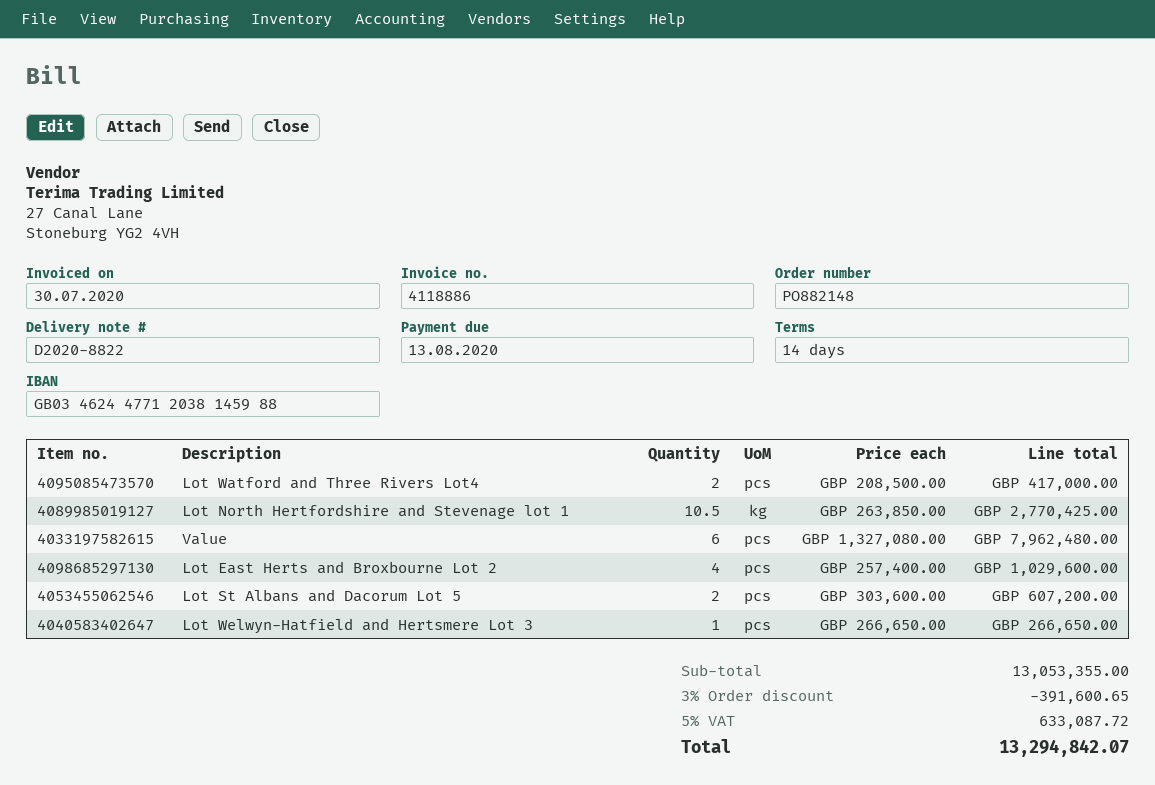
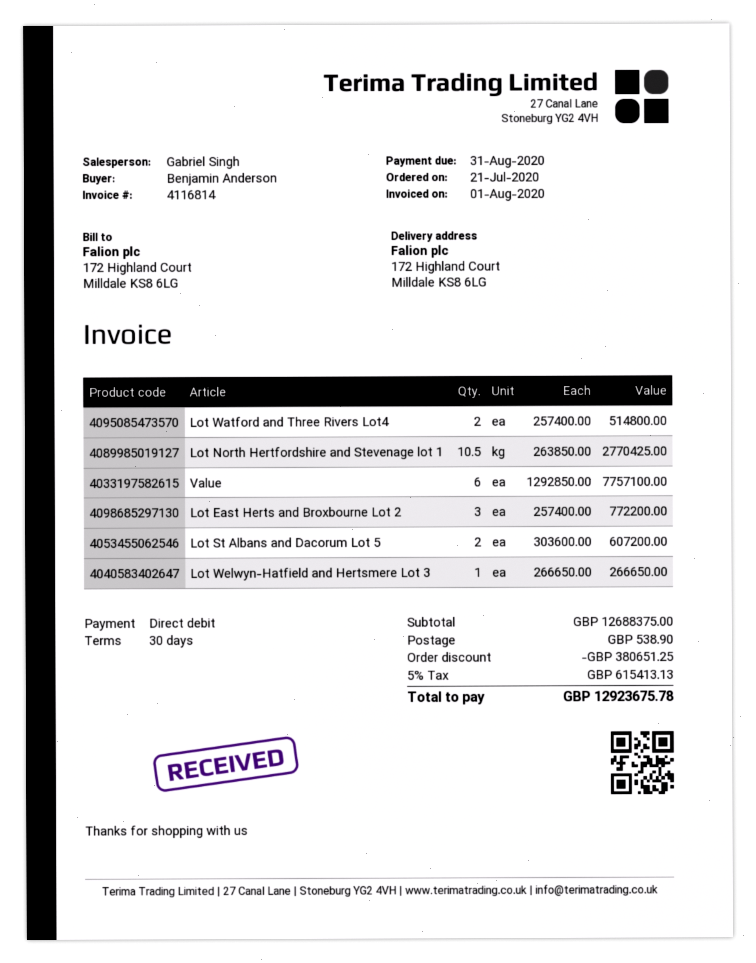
invoice number: 4118886 -> 4116814
invoice date: 2020-07-30 -> 2020-08-01
payment terms: 14 days -> 30 days
due date: 2020-08-13 -> 2020-08-31
Lot Watford and Three Rivers Lot4: 2 x 208500.00 = 417000.00 -> 2 x 257400.00 = 514800.00
Value: 6 x 1327080.00 = 7962480.00 -> 6 x 1292850.00 = 7757100.00
Lot East Herts and Broxbourne Lot 2: 4 x 257400.00 = 1029600.00 -> 3 x 257400.00 = 772200.00
subtotal: 13053355.00 -> 12688375.00
discount: 391600.65 -> 380651.25
shipping: none -> 538.90
tax: 5% = 633087.72 -> 5% = 615413.13
total: 13294842.07 -> 12923675.78

